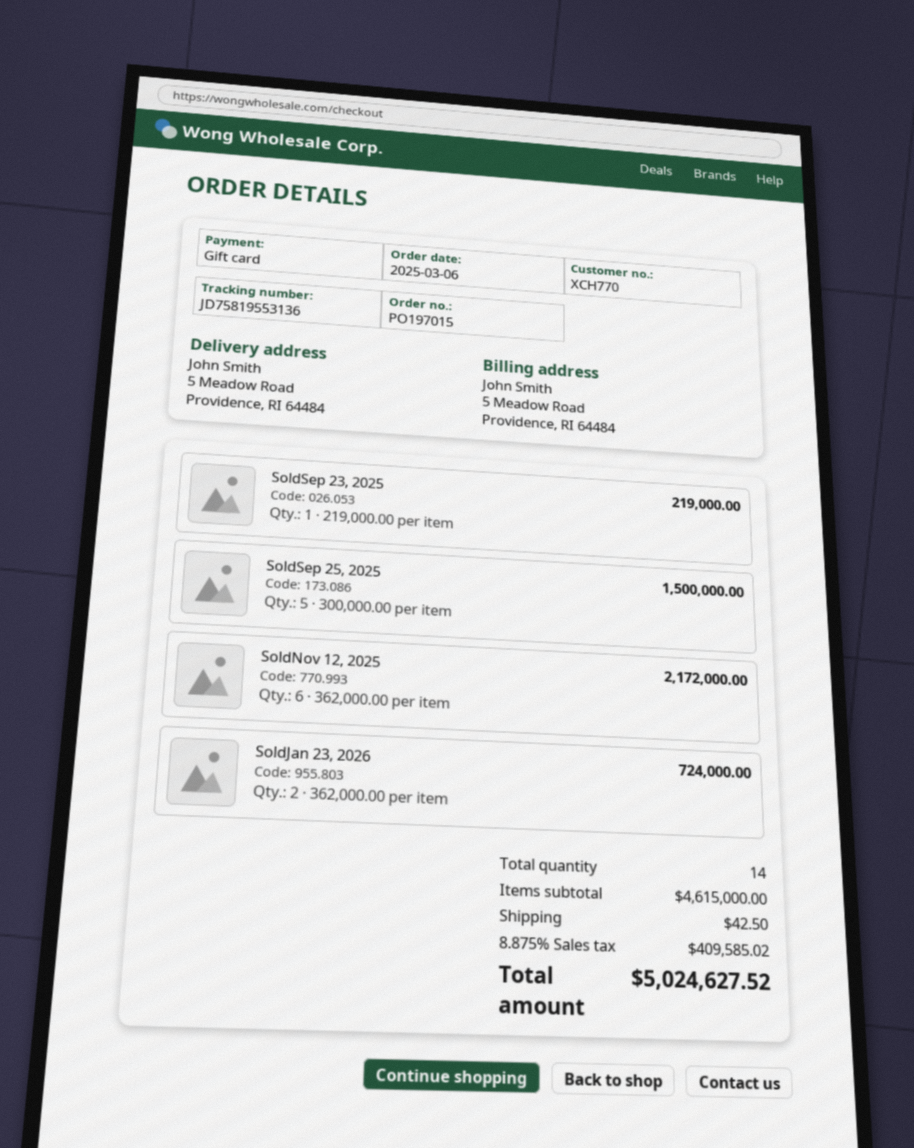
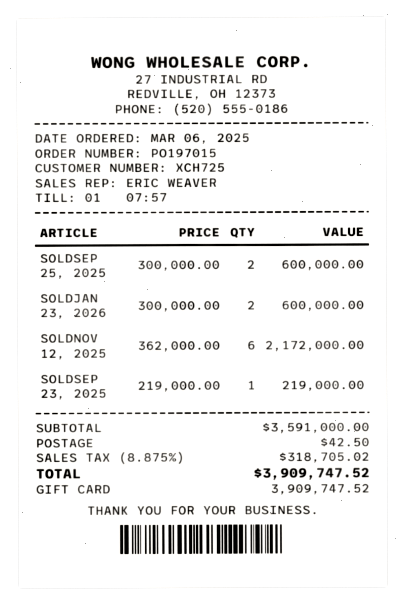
customer number: XCH770 -> XCH725
SoldSep 25, 2025: 5 x 300000.00 = 1500000.00 -> 2 x 300000.00 = 600000.00
SoldJan 23, 2026: 2 x 362000.00 = 724000.00 -> 2 x 300000.00 = 600000.00
subtotal: 4615000.00 -> 3591000.00
tax: 8.875% = 409585.02 -> 8.875% = 318705.02
total: 5024627.52 -> 3909747.52

